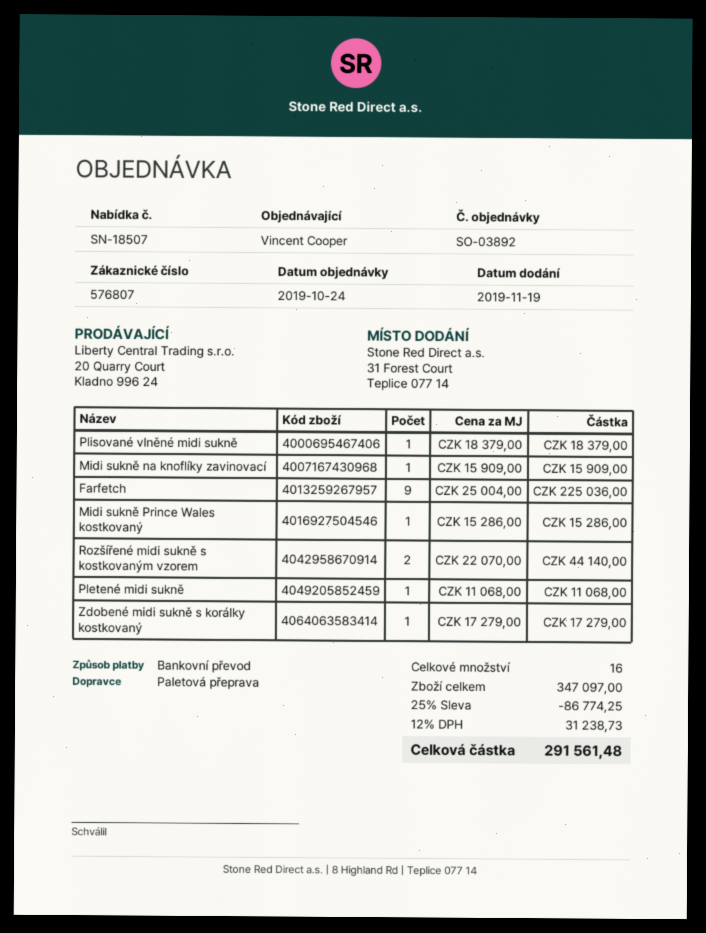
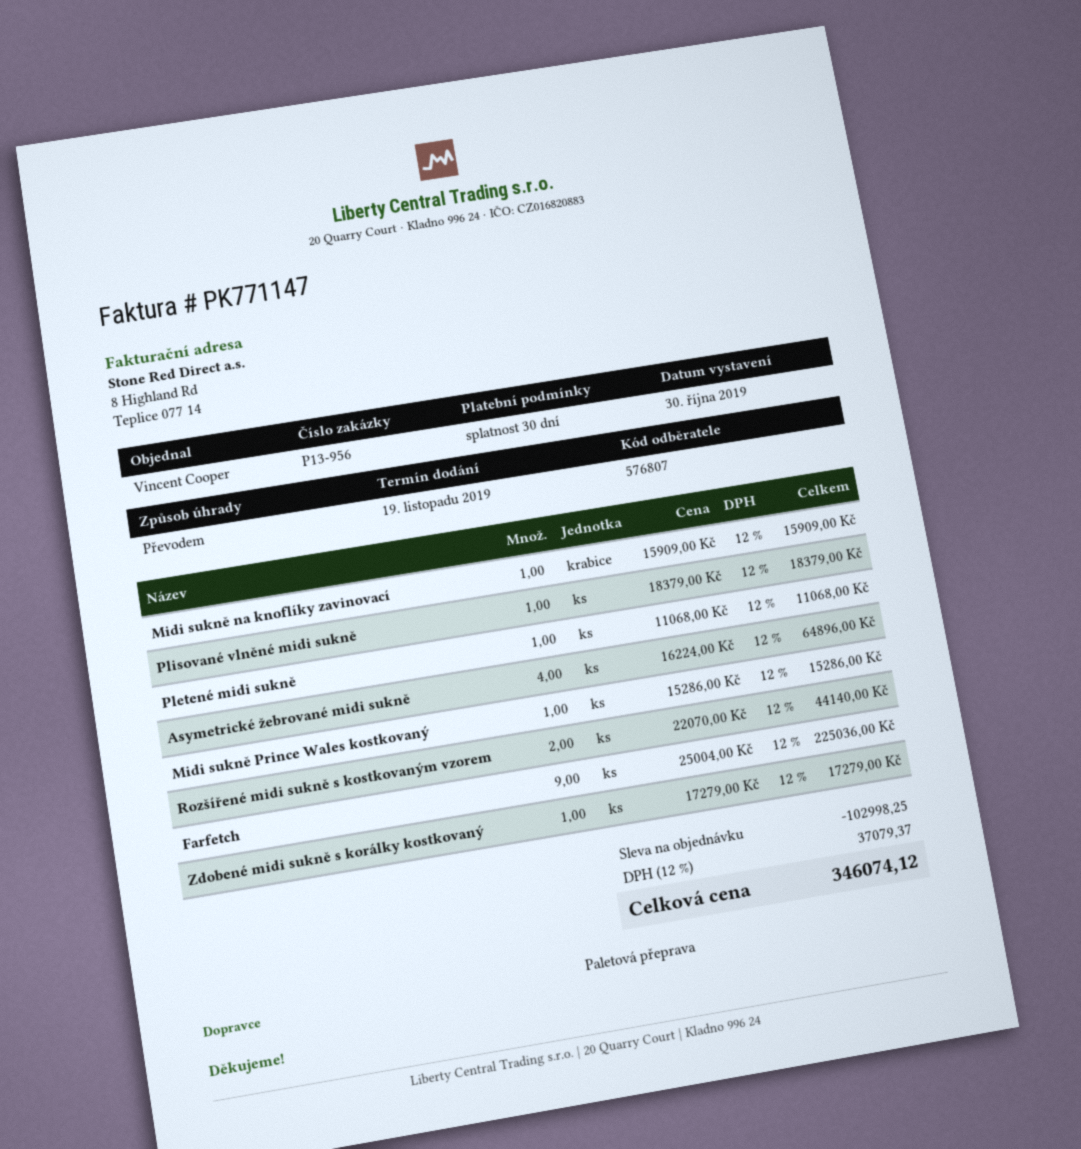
Asymetrické žebrované midi sukně: none -> 4 x 16224.00 = 64896.00
discount: 86774.25 -> 102998.25
tax: 12% = 31238.73 -> 12% = 37079.37
total: 291561.48 -> 346074.12

